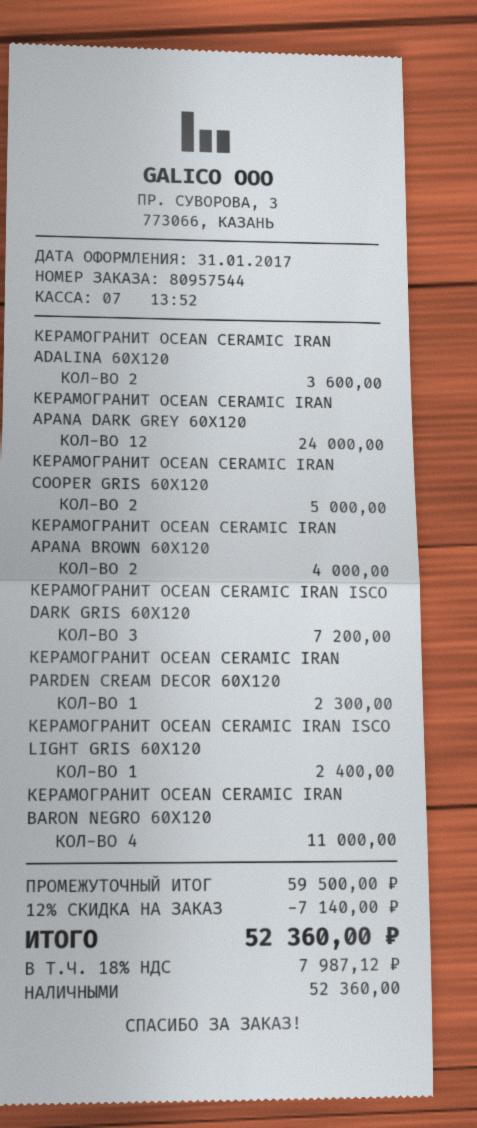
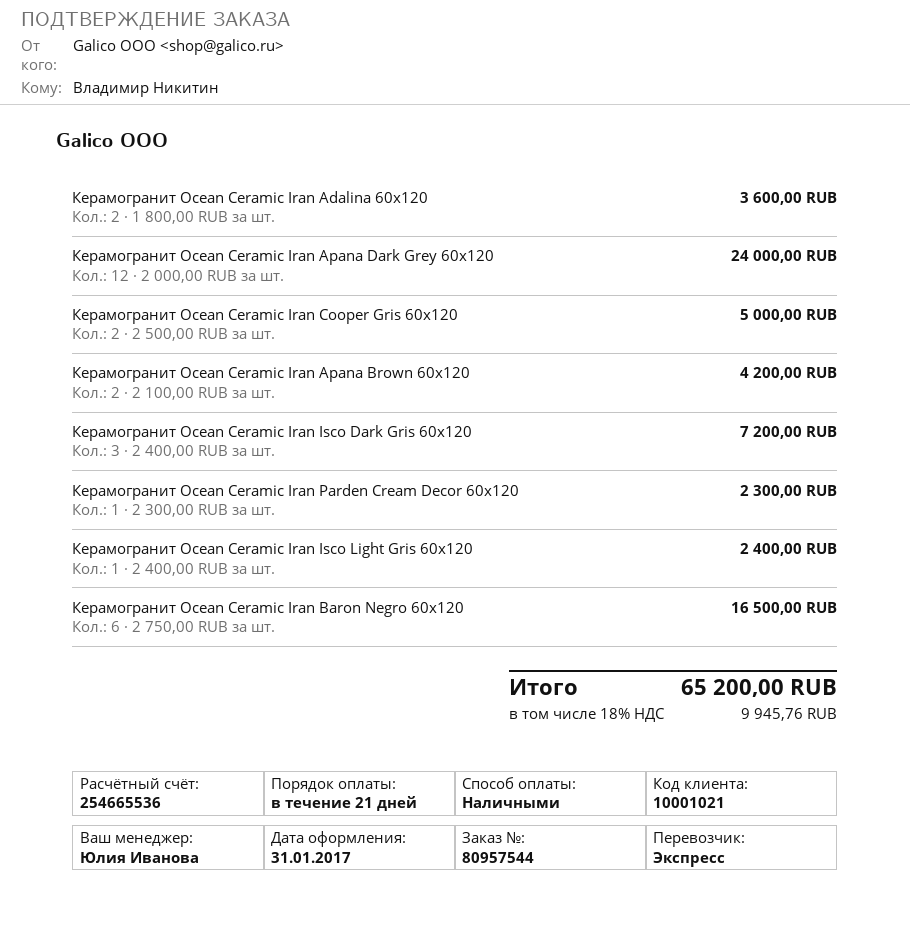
КЕРАМОГРАНИТ OCEAN CERAMIC IRAN APANA BROWN 60X120: 2 for 4000.00 -> 2 for 4200.00
КЕРАМОГРАНИТ OCEAN CERAMIC IRAN BARON NEGRO 60X120: 4 for 11000.00 -> 6 for 16500.00
discount: 12% = 7140.00 -> none
tax: 18% = 7987.12 -> 18% = 9945.76
total: 52360.00 -> 65200.00

